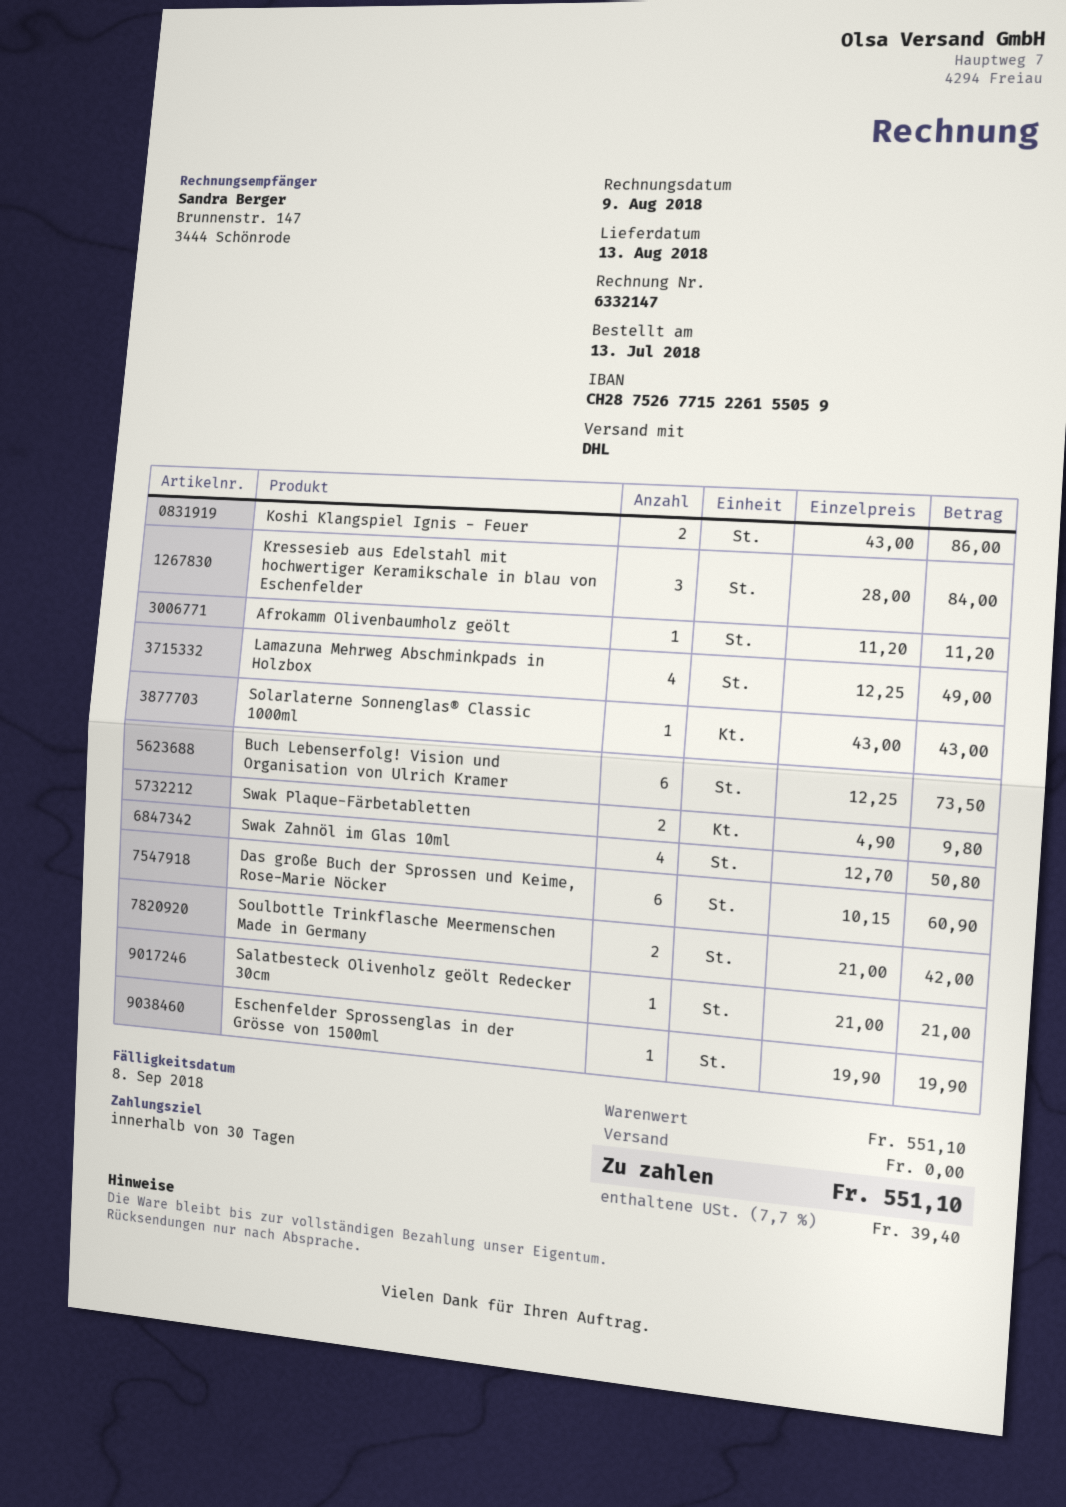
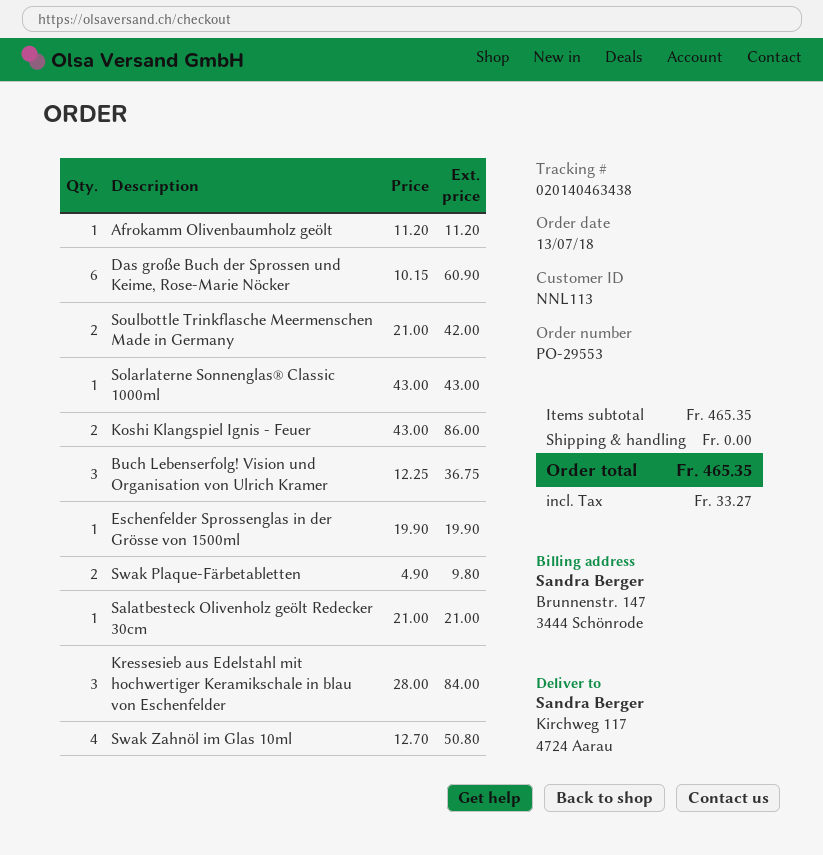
Lamazuna Mehrweg Abschminkpads in Holzbox: 4 x 12.25 = 49.00 -> none
Buch Lebenserfolg! Vision und Organisation von Ulrich Kramer: 6 x 12.25 = 73.50 -> 3 x 12.25 = 36.75
subtotal: 551.10 -> 465.35
tax: 39.40 -> 33.27
total: 551.10 -> 465.35

